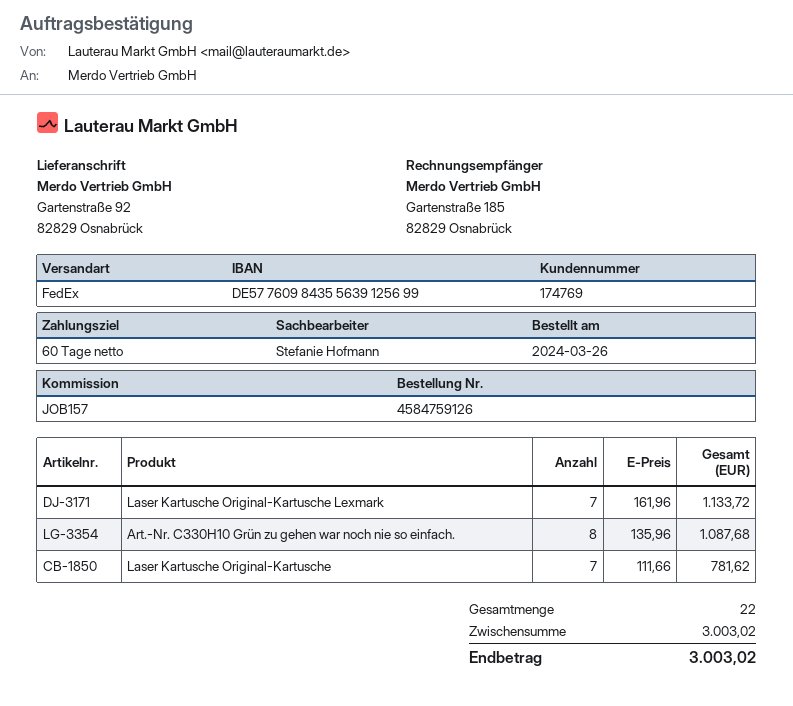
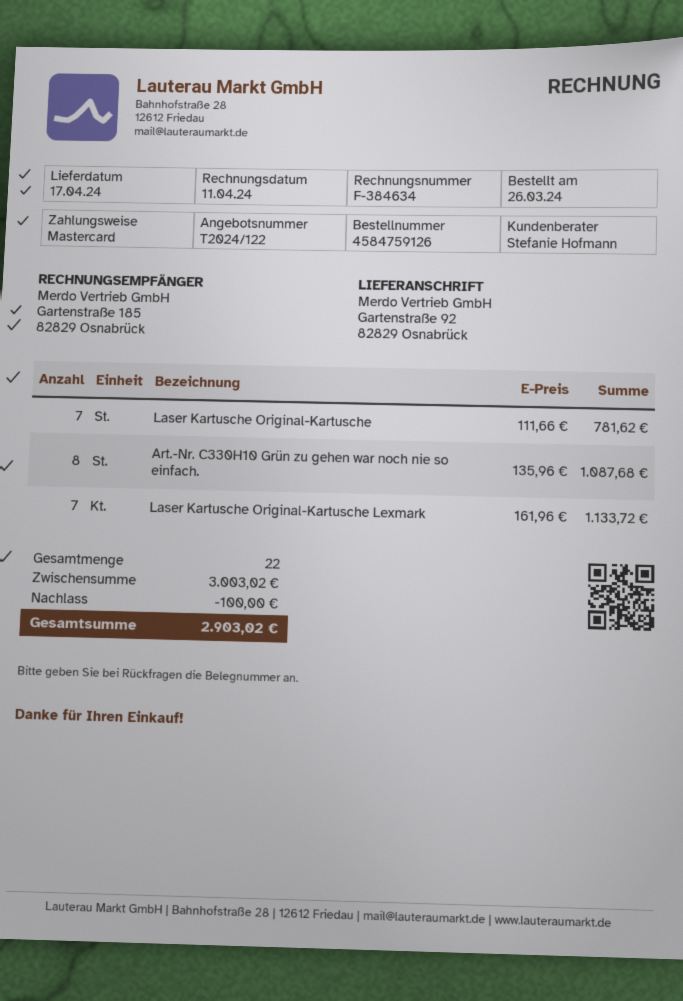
discount: none -> 100.00
total: 3003.02 -> 2903.02

